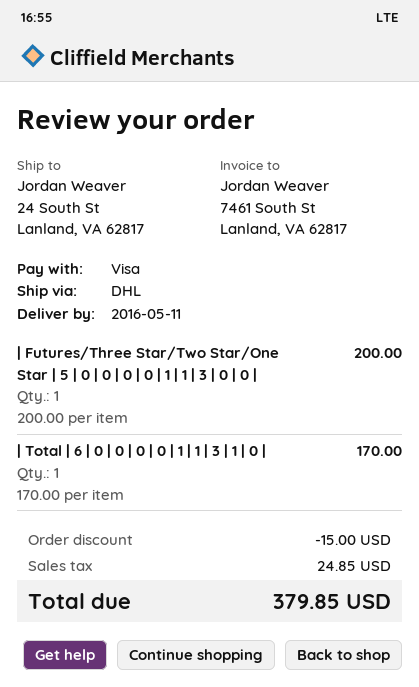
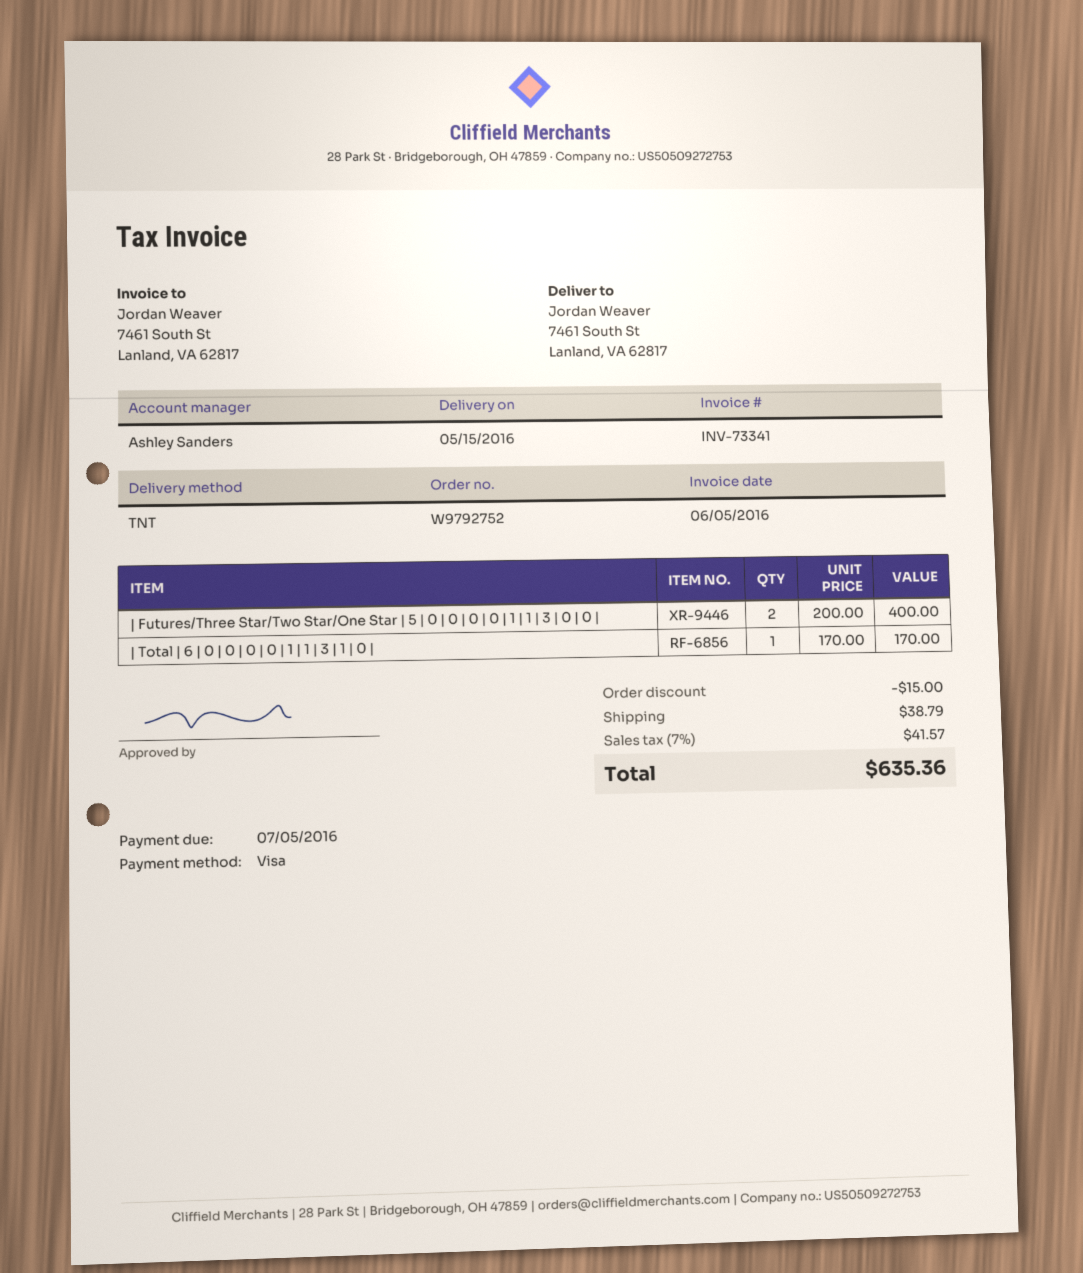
delivery date: 2016-05-11 -> 2016-05-15
shipping method: DHL -> TNT
ship to: 24 South St, Lanland, VA 62817 -> 7461 South St, Lanland, VA 62817
| Futures/Three Star/Two Star/One Star | 5 | 0 | 0 | 0 | 0 | 1 | 1 | 3 | 0 | 0 |: 1 x 200.00 = 200.00 -> 2 x 200.00 = 400.00
shipping: none -> 38.79
tax: 24.85 -> 41.57
total: 379.85 -> 635.36

